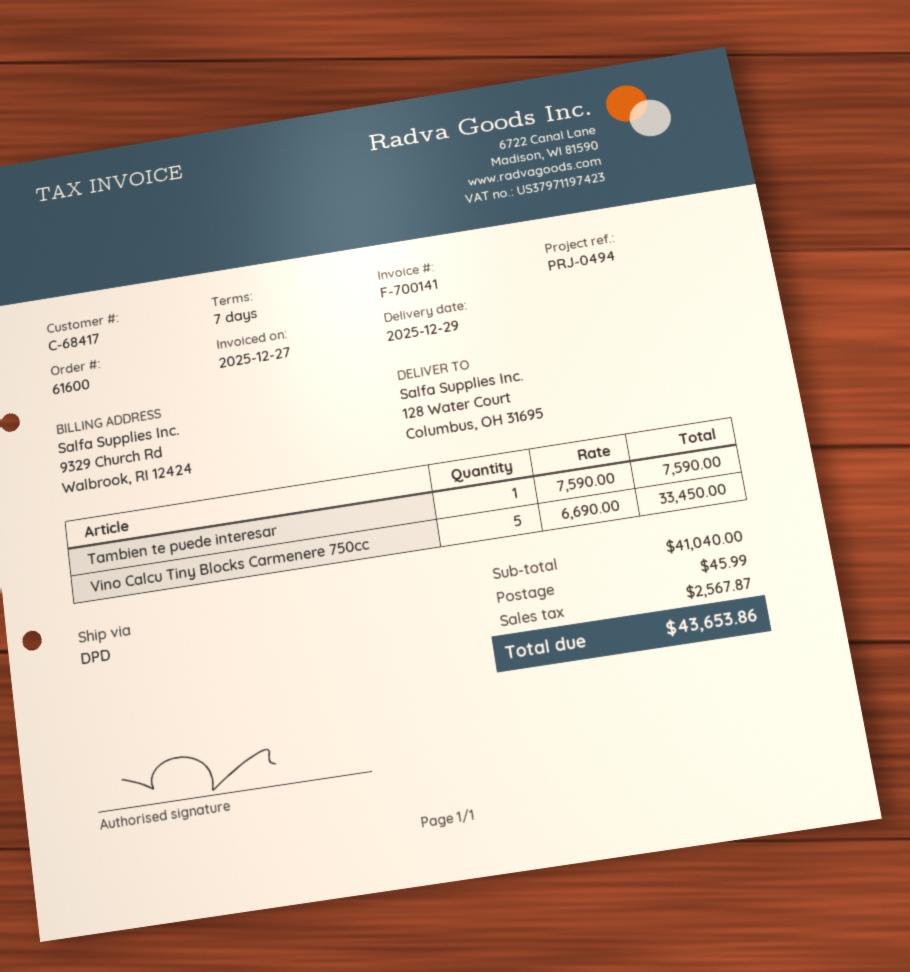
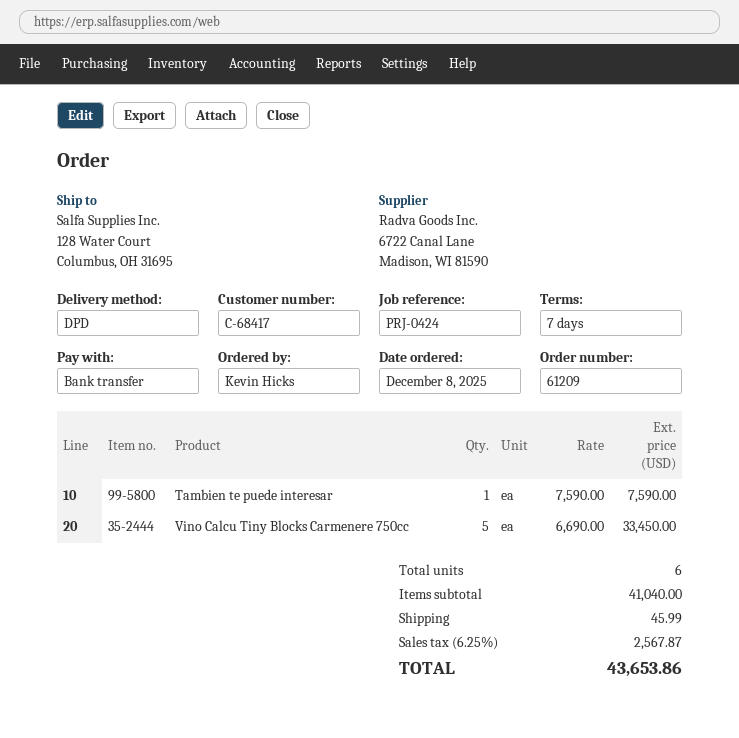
order number: 61600 -> 61209
reference: PRJ-0494 -> PRJ-0424

